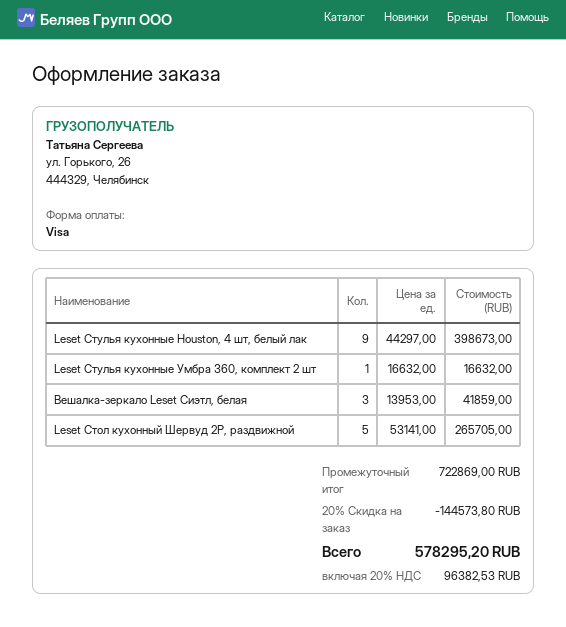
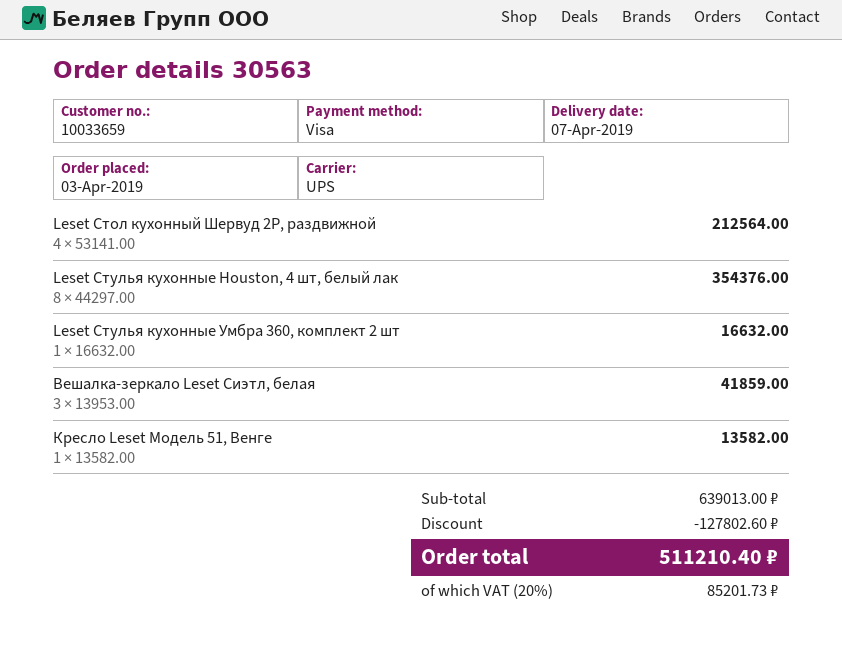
Leset Стулья кухонные Houston, 4 шт, белый лак: 9 x 44297.00 = 398673.00 -> 8 x 44297.00 = 354376.00
Leset Стол кухонный Шервуд 2Р, раздвижной: 5 x 53141.00 = 265705.00 -> 4 x 53141.00 = 212564.00
Кресло Leset Модель 51, Венге: none -> 1 x 13582.00 = 13582.00
subtotal: 722869.00 -> 639013.00
discount: 144573.80 -> 127802.60
tax: 20% = 96382.53 -> 20% = 85201.73
total: 578295.20 -> 511210.40

